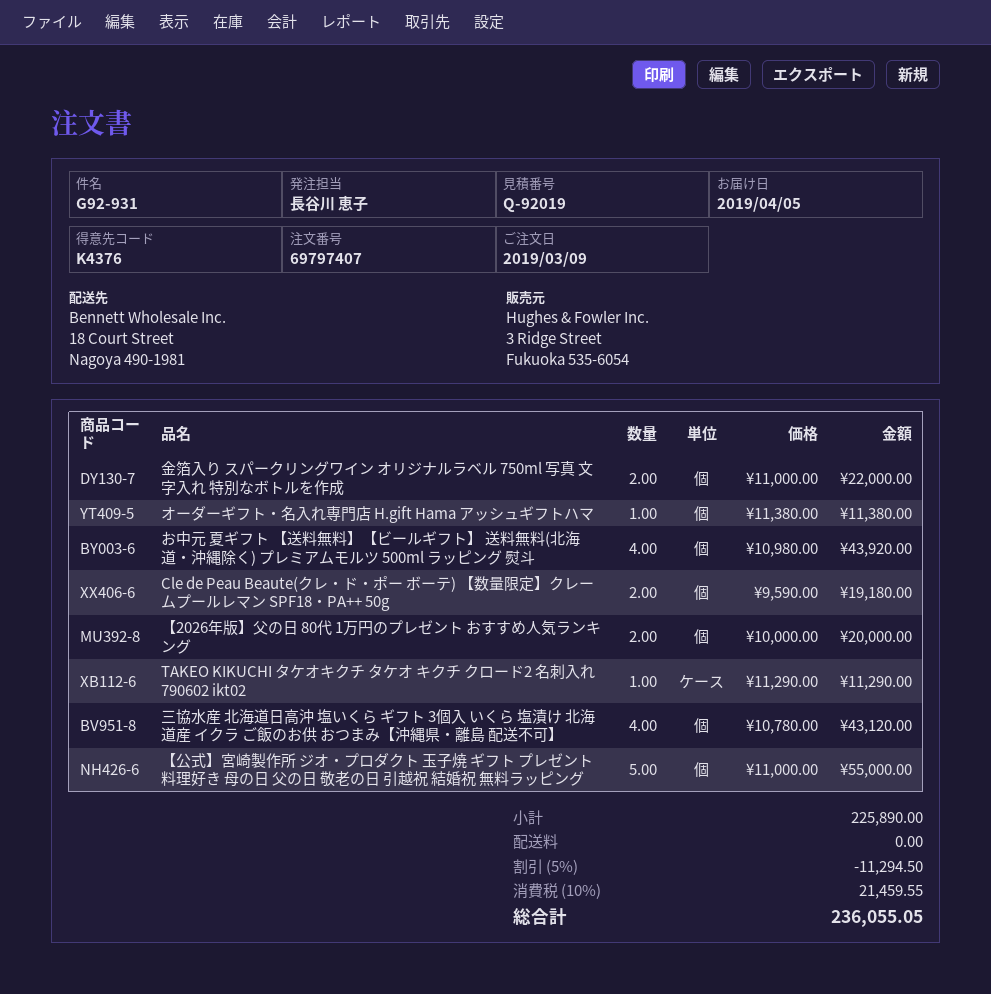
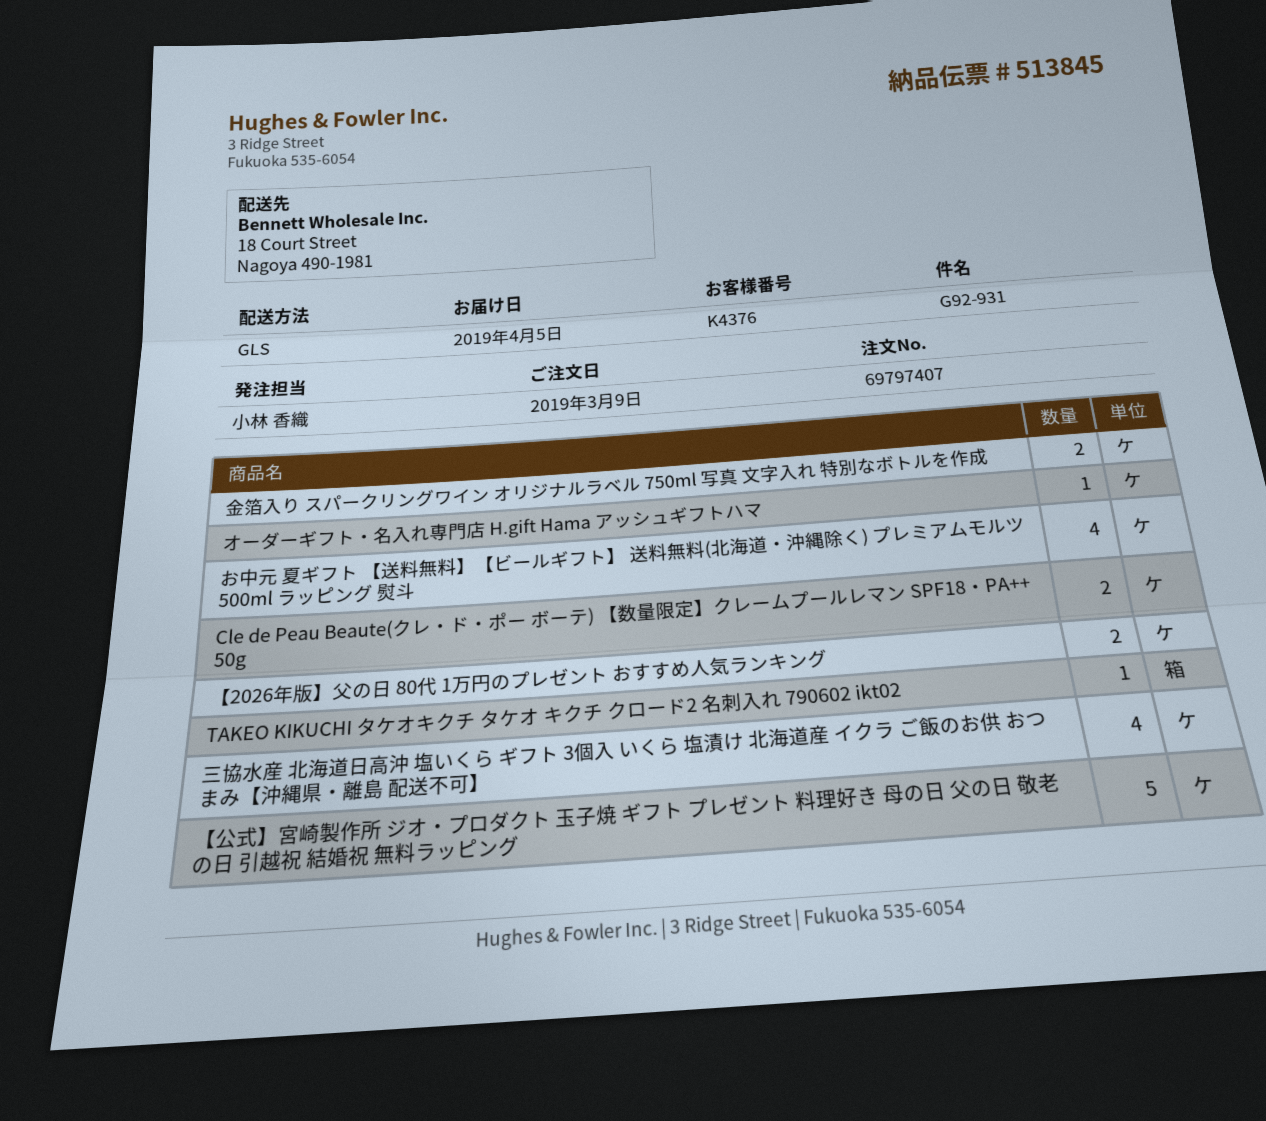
ordered by: 長谷川 恵子 -> 小林 香織

